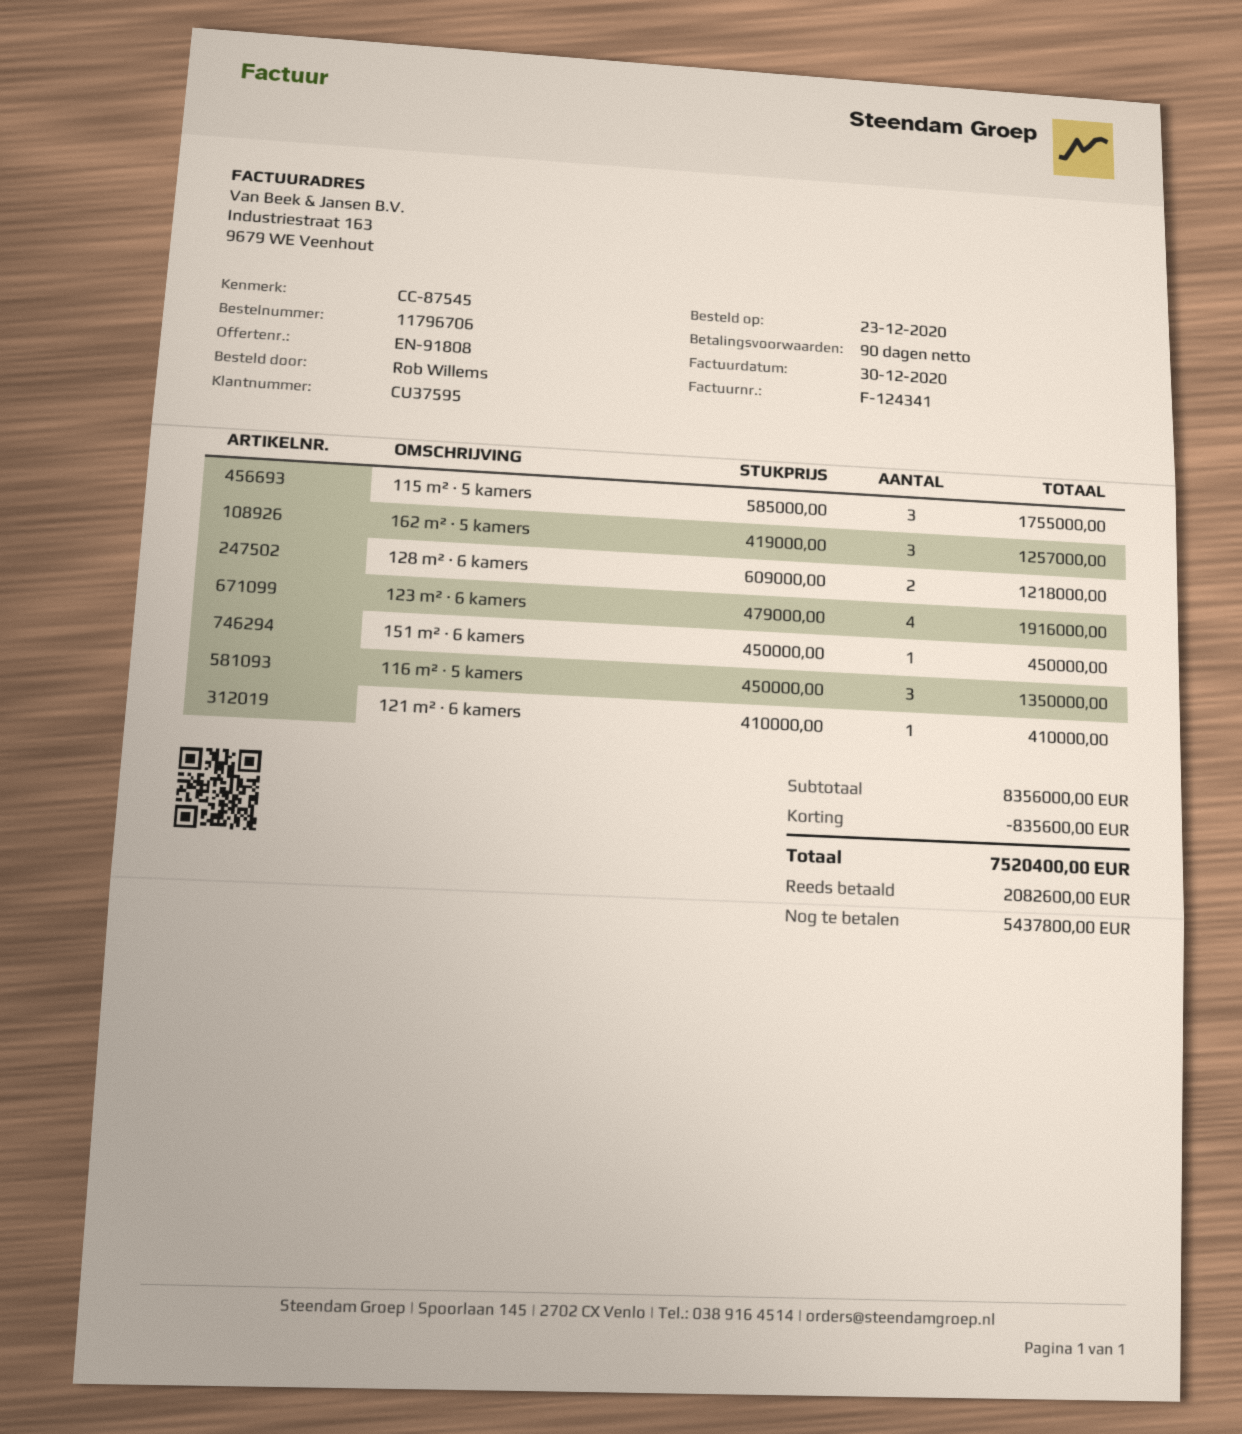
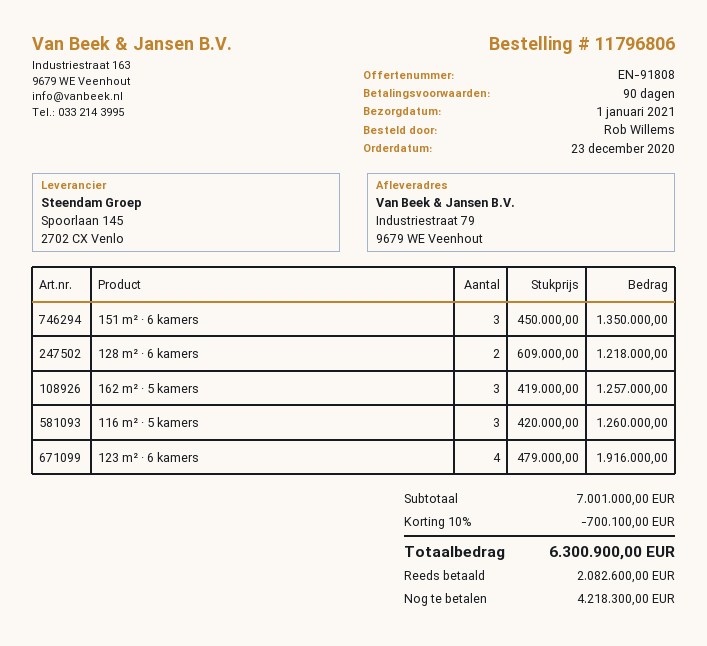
order number: 11796706 -> 11796806
115 m² · 5 kamers: 3 x 585000.00 = 1755000.00 -> none
151 m² · 6 kamers: 1 x 450000.00 = 450000.00 -> 3 x 450000.00 = 1350000.00
116 m² · 5 kamers: 3 x 450000.00 = 1350000.00 -> 3 x 420000.00 = 1260000.00
121 m² · 6 kamers: 1 x 410000.00 = 410000.00 -> none
subtotal: 8356000.00 -> 7001000.00
discount: 835600.00 -> 700100.00
total: 7520400.00 -> 6300900.00
balance: 5437800.00 -> 4218300.00

